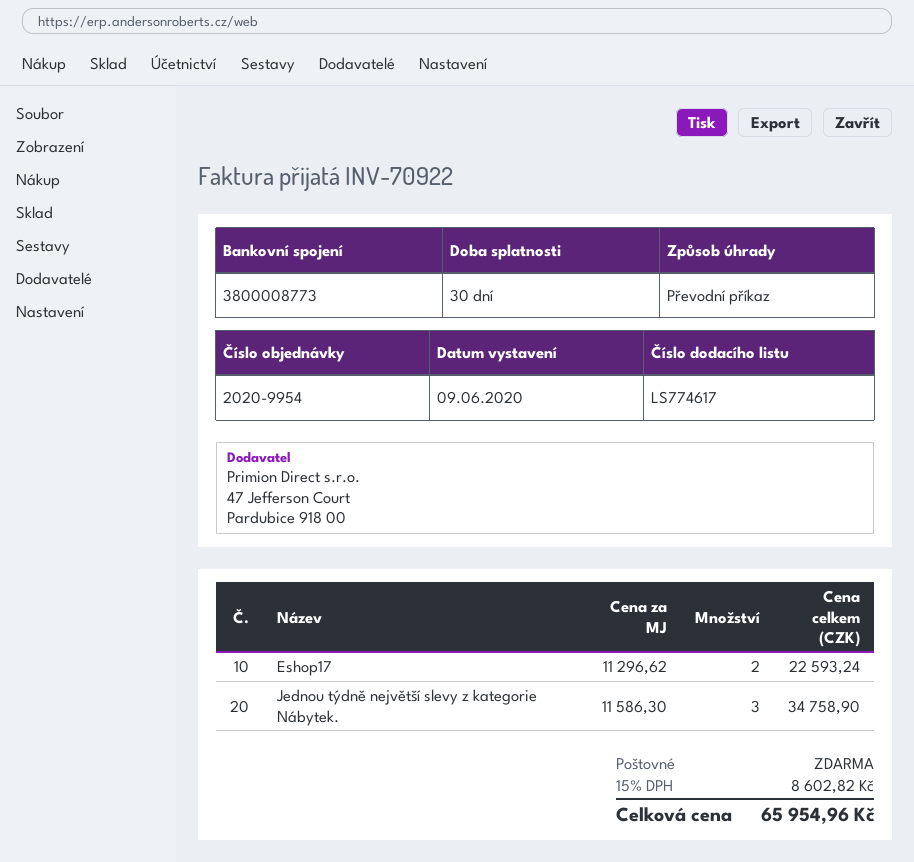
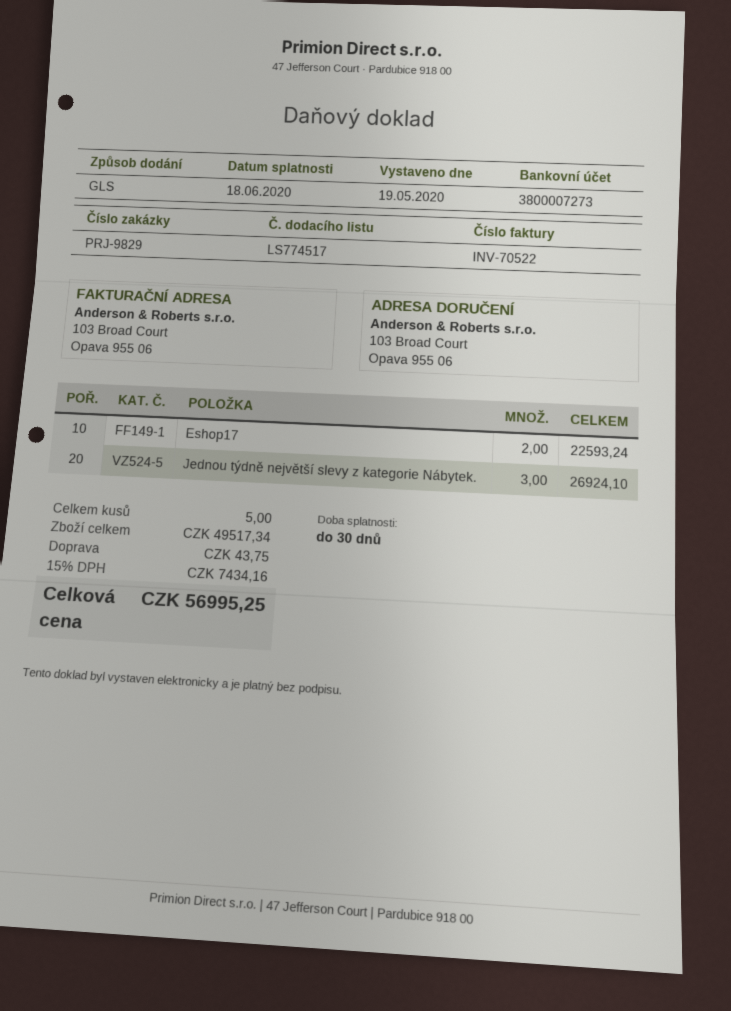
delivery note number: LS774617 -> LS774517
invoice number: INV-70922 -> INV-70522
invoice date: 2020-06-09 -> 2020-05-19
bank account: 3800008773 -> 3800007273
Jednou týdně největší slevy z kategorie Nábytek.: 3 for 34758.90 -> 3 for 26924.10
shipping: 0.00 -> 43.75
tax: 15% = 8602.82 -> 15% = 7434.16
total: 65954.96 -> 56995.25

